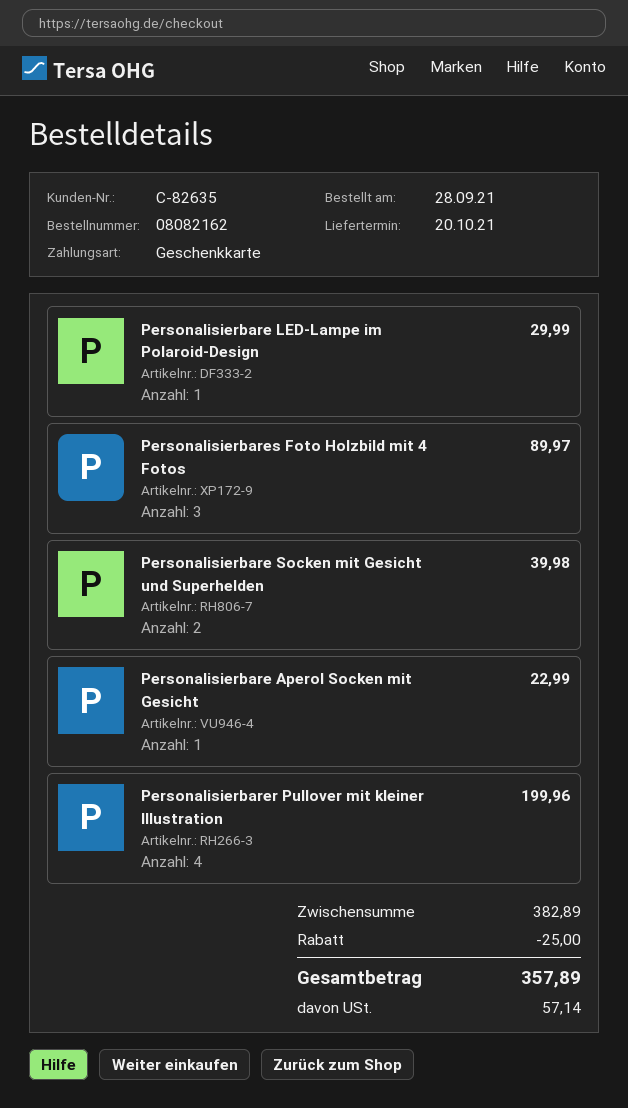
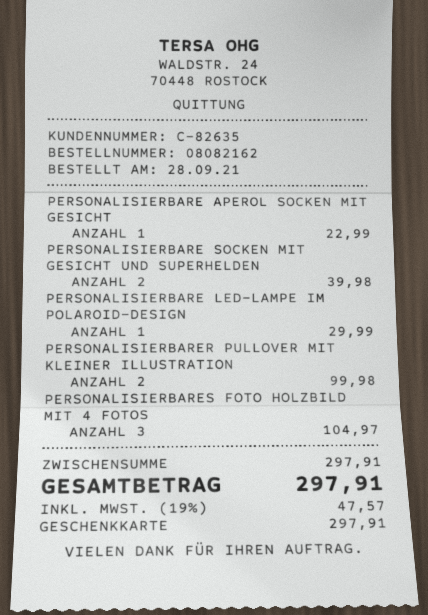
Personalisierbares Foto Holzbild mit 4 Fotos: 3 for 89.97 -> 3 for 104.97
Personalisierbarer Pullover mit kleiner Illustration: 4 for 199.96 -> 2 for 99.98
subtotal: 382.89 -> 297.91
discount: 25.00 -> none
tax: 57.14 -> 47.57
total: 357.89 -> 297.91

